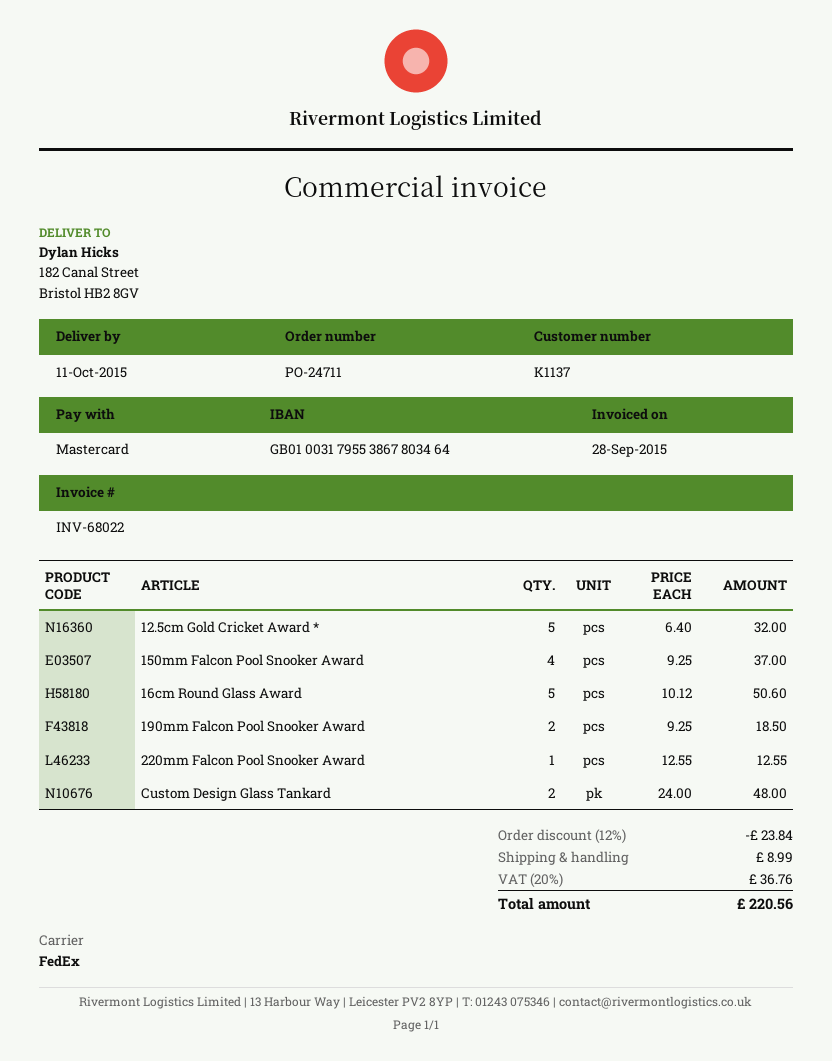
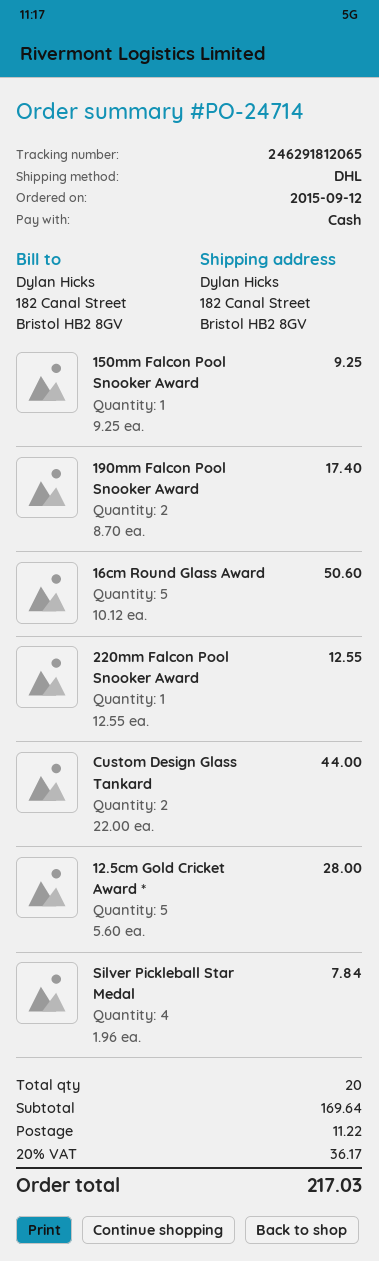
order number: PO-24711 -> PO-24714
payment method: Mastercard -> cash
shipping method: FedEx -> DHL
12.5cm Gold Cricket Award *: 5 x 6.40 = 32.00 -> 5 x 5.60 = 28.00
150mm Falcon Pool Snooker Award: 4 x 9.25 = 37.00 -> 1 x 9.25 = 9.25
190mm Falcon Pool Snooker Award: 2 x 9.25 = 18.50 -> 2 x 8.70 = 17.40
Custom Design Glass Tankard: 2 x 24.00 = 48.00 -> 2 x 22.00 = 44.00
Silver Pickleball Star Medal: none -> 4 x 1.96 = 7.84
discount: 12% = 23.84 -> none
shipping: 8.99 -> 11.22
tax: 20% = 36.76 -> 20% = 36.17
total: 220.56 -> 217.03

